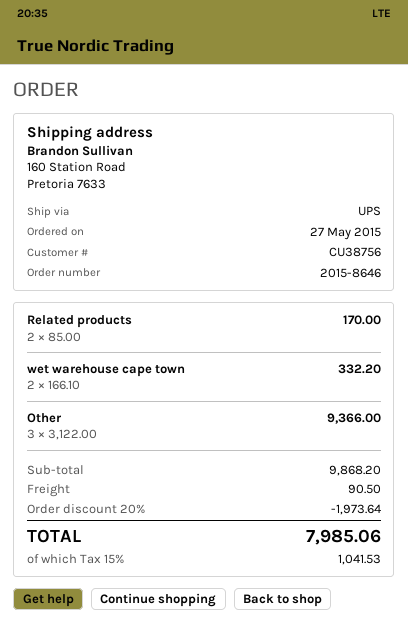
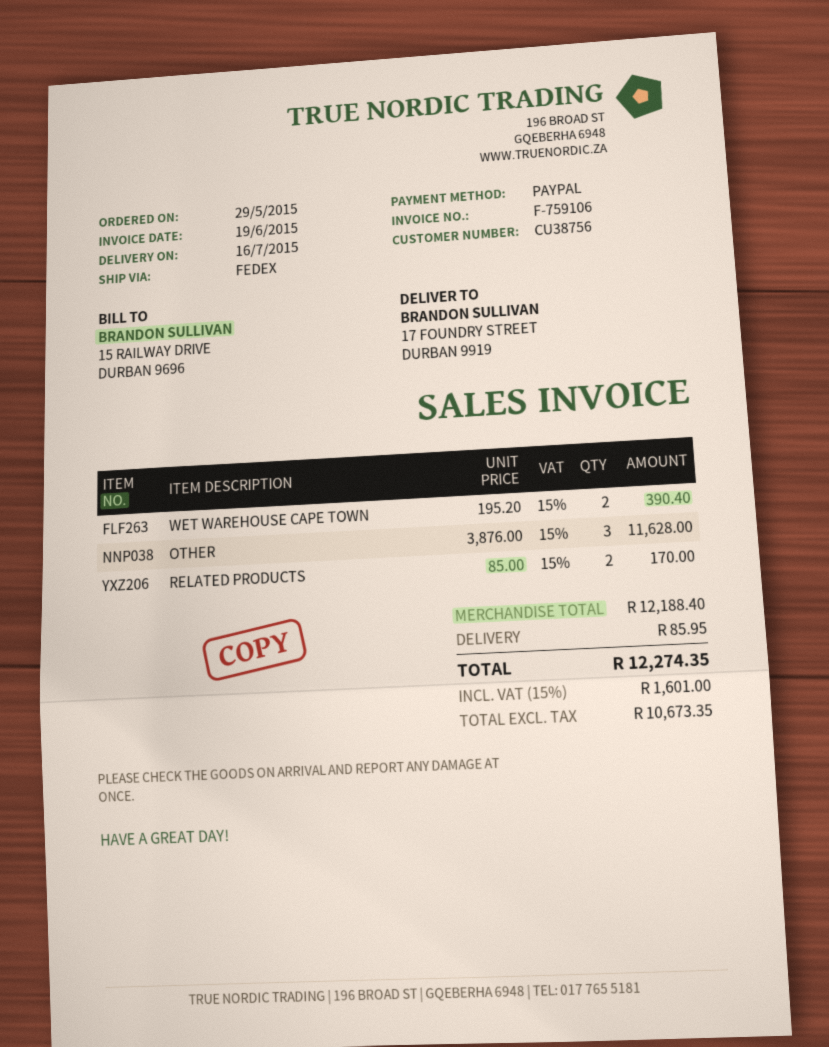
order date: 2015-05-27 -> 2015-05-29
shipping method: UPS -> FedEx
ship to: 160 Station Road, Pretoria 7633 -> 17 FOUNDRY STREET, DURBAN 9919
wet warehouse cape town: 2 x 166.10 = 332.20 -> 2 x 195.20 = 390.40
Other: 3 x 3122.00 = 9366.00 -> 3 x 3876.00 = 11628.00
subtotal: 9868.20 -> 12188.40
discount: 20% = 1973.64 -> none
shipping: 90.50 -> 85.95
tax: 15% = 1041.53 -> 15% = 1601.00
total: 7985.06 -> 12274.35

